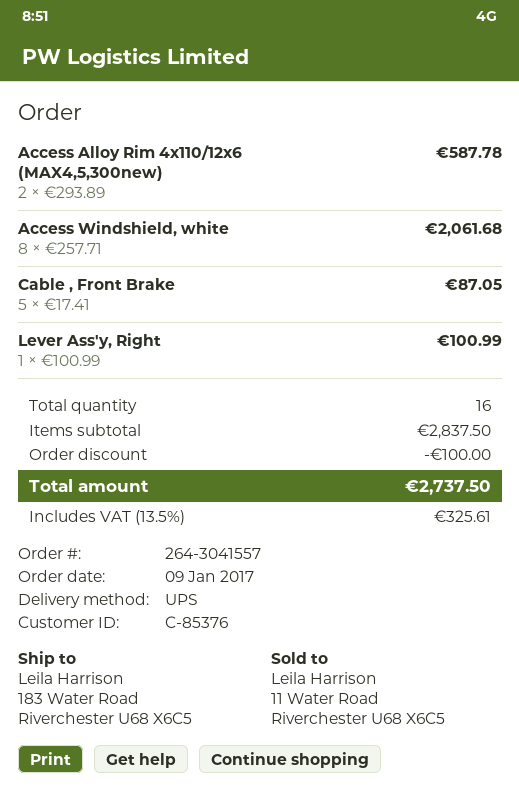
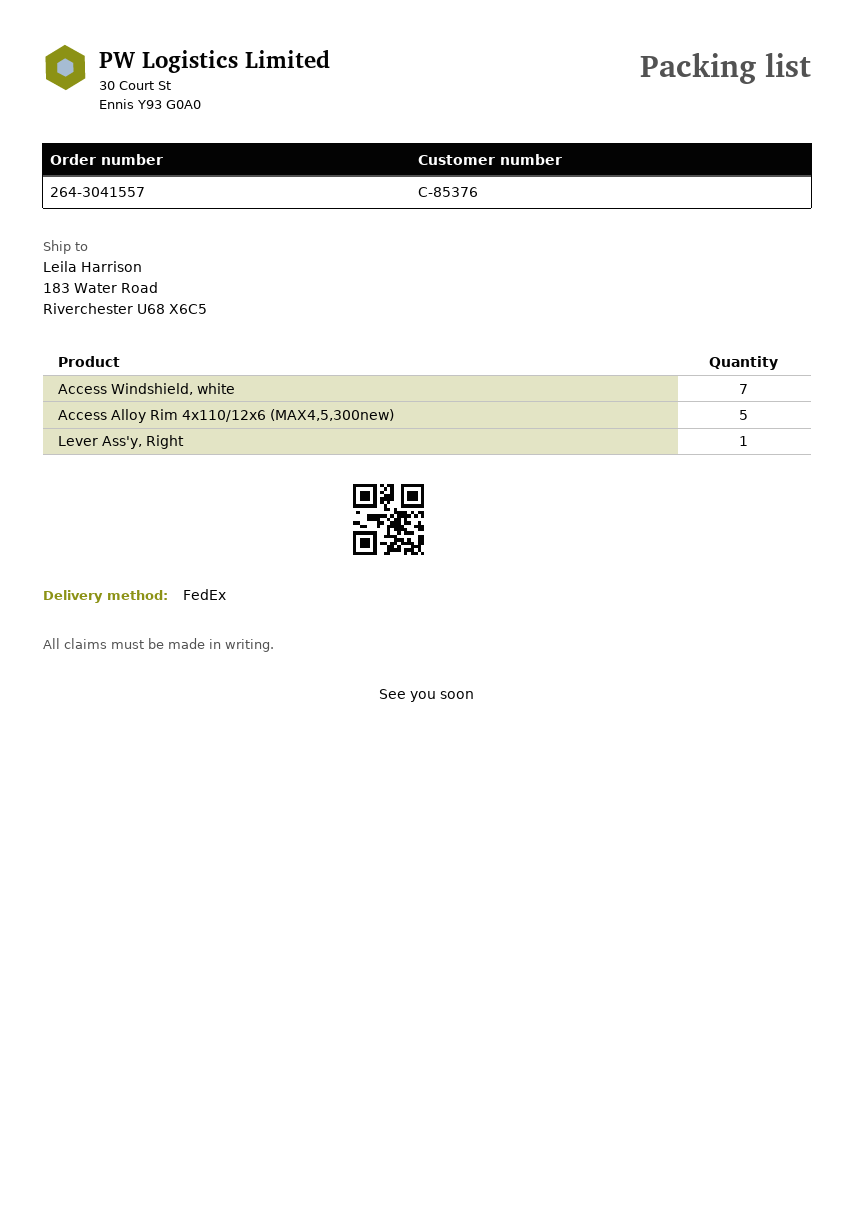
shipping method: UPS -> FedEx
Access Alloy Rim 4x110/12x6 (MAX4,5,300new): 2 -> 5
Access Windshield, white: 8 -> 7
Cable , Front Brake: 5 -> none

